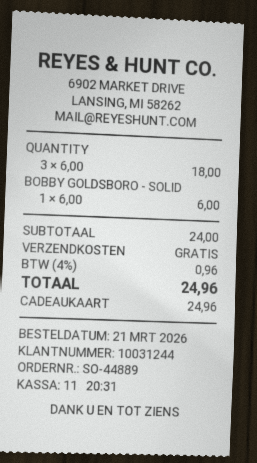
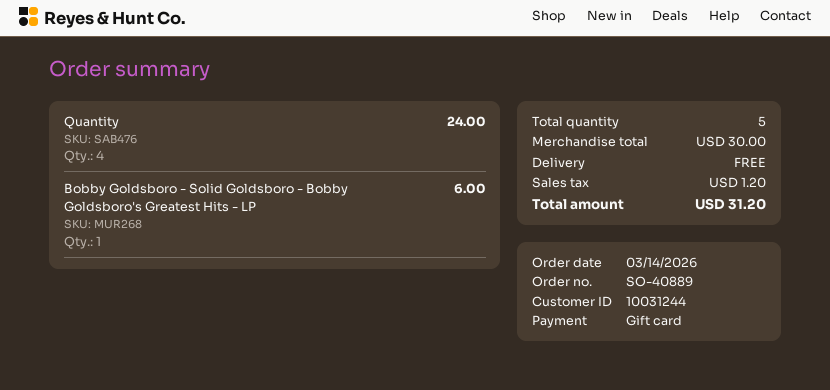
order number: SO-44889 -> SO-40889
order date: 2026-03-21 -> 2026-03-14
QUANTITY: 3 for 18.00 -> 4 for 24.00
subtotal: 24.00 -> 30.00
tax: 0.96 -> 1.20
total: 24.96 -> 31.20

